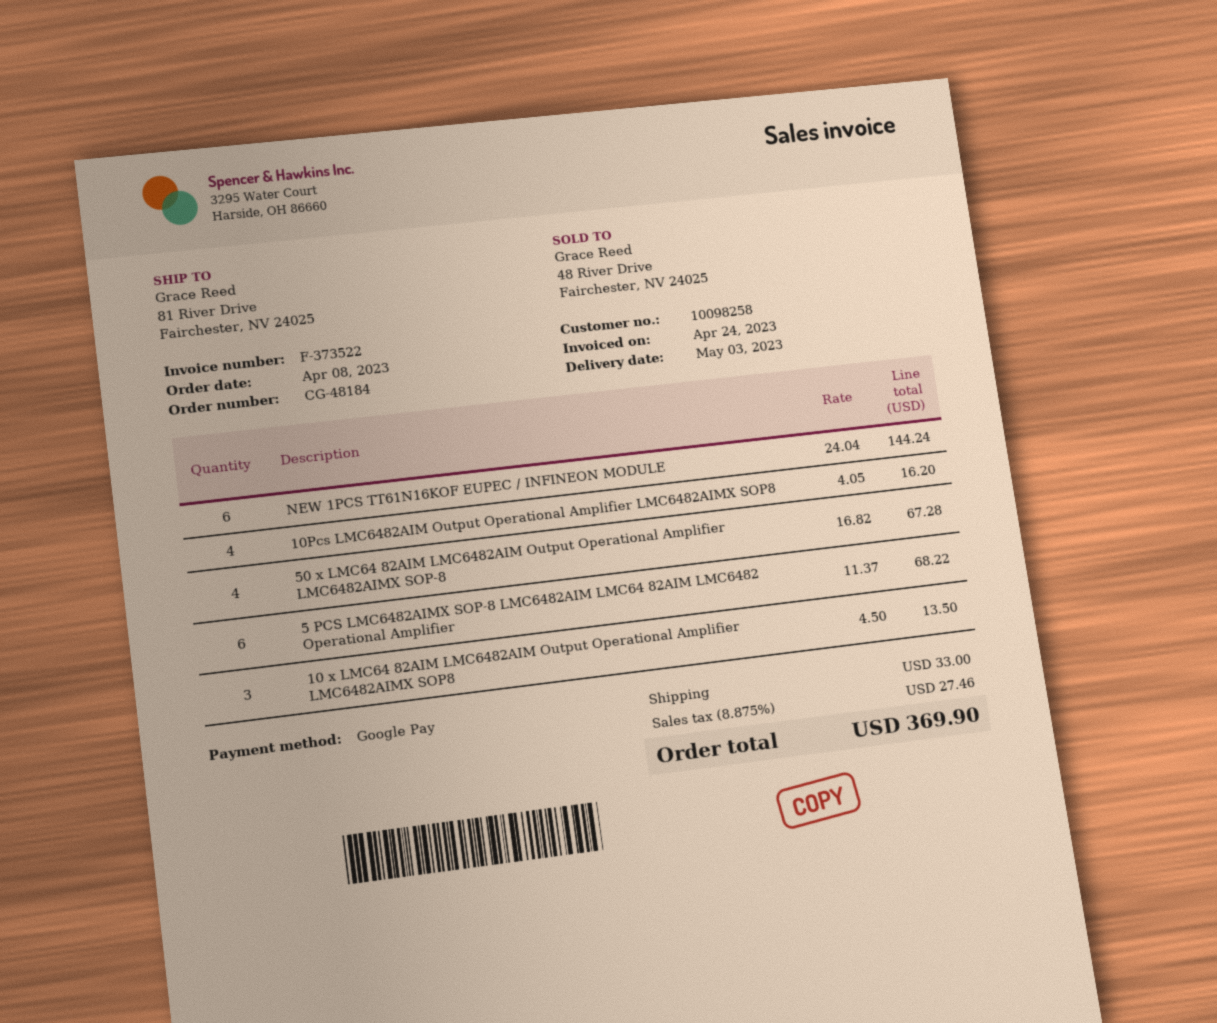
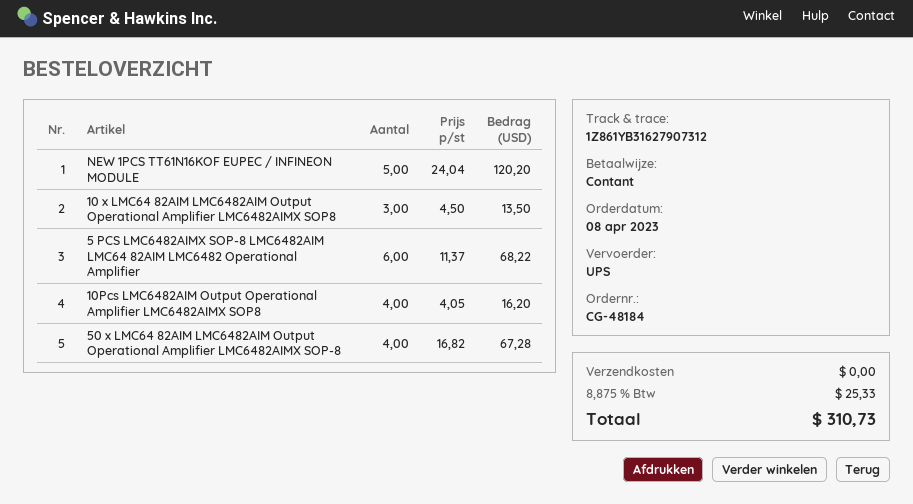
payment method: Google Pay -> cash
NEW 1PCS TT61N16KOF EUPEC / INFINEON MODULE: 6 x 24.04 = 144.24 -> 5 x 24.04 = 120.20
shipping: 33.00 -> 0.00
tax: 8.875% = 27.46 -> 8.875% = 25.33
total: 369.90 -> 310.73

